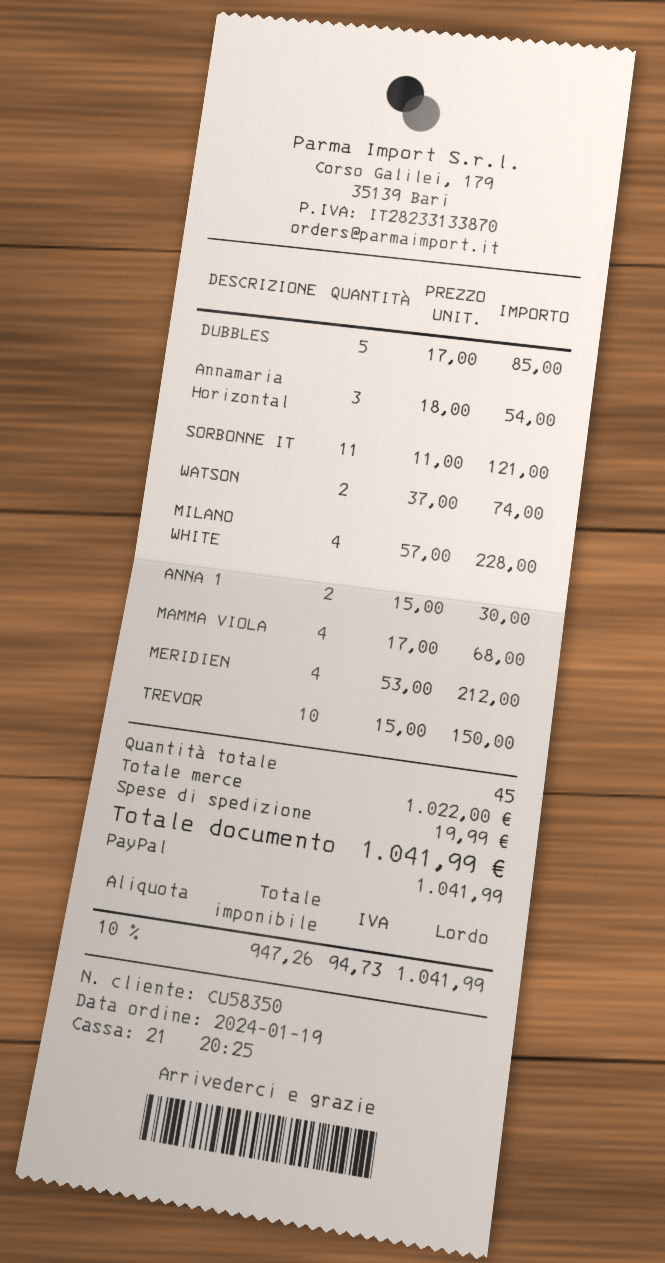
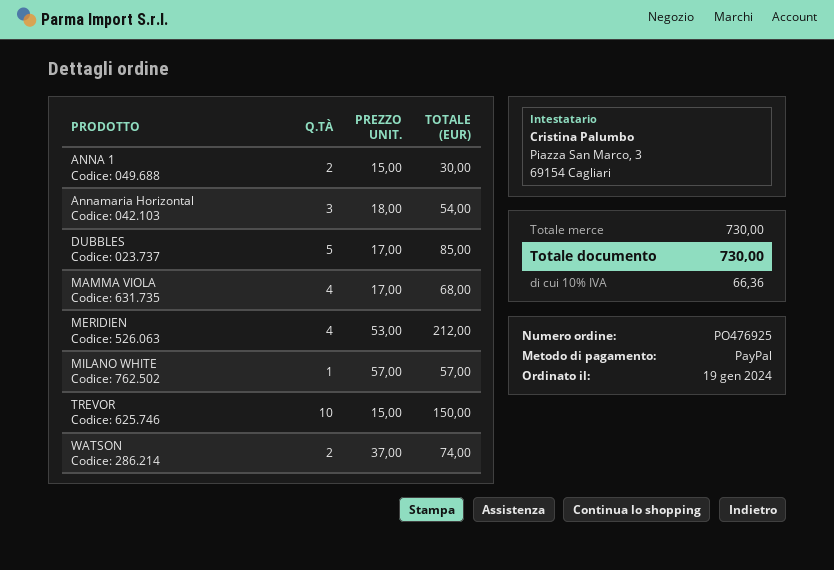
SORBONNE IT: 11 x 11.00 = 121.00 -> none
MILANO WHITE: 4 x 57.00 = 228.00 -> 1 x 57.00 = 57.00
subtotal: 1022.00 -> 730.00
shipping: 19.99 -> none
tax: 10% = 94.73 -> 10% = 66.36
total: 1041.99 -> 730.00

